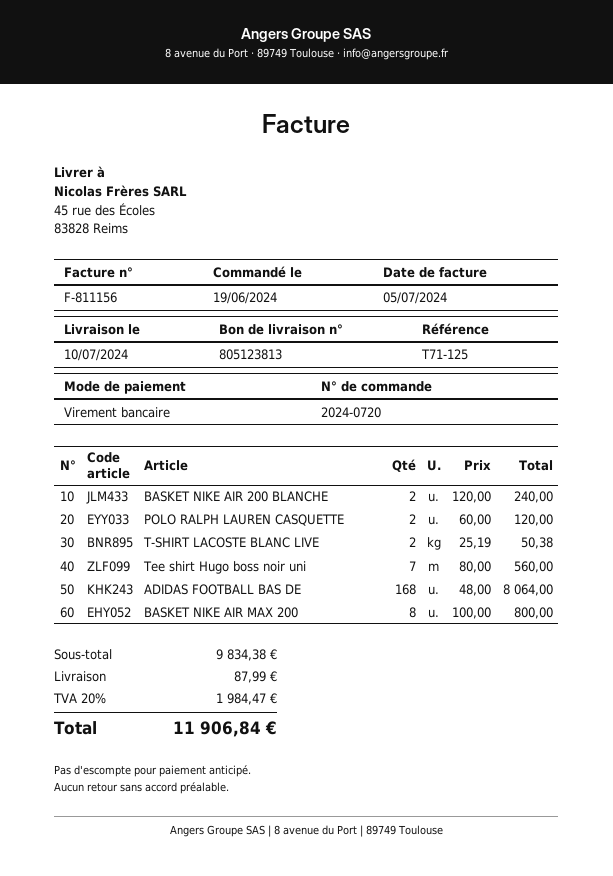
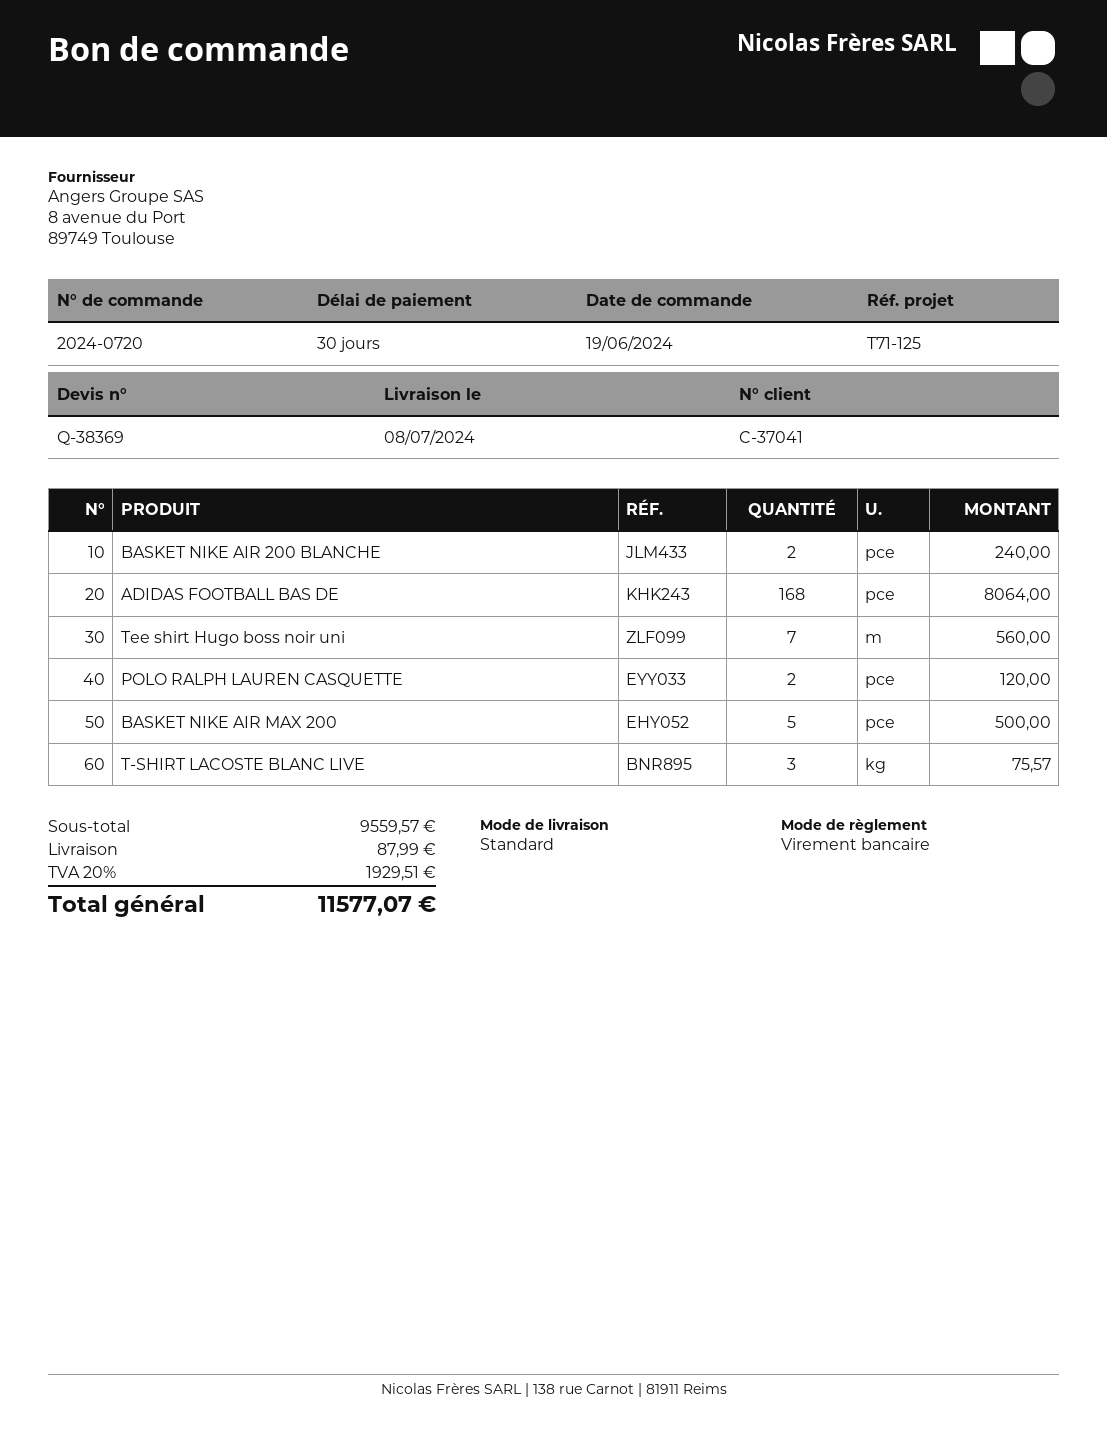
delivery date: 2024-07-10 -> 2024-07-08
T-SHIRT LACOSTE BLANC LIVE: 2 for 50.38 -> 3 for 75.57
BASKET NIKE AIR MAX 200: 8 for 800.00 -> 5 for 500.00
subtotal: 9834.38 -> 9559.57
tax: 20% = 1984.47 -> 20% = 1929.51
total: 11906.84 -> 11577.07

